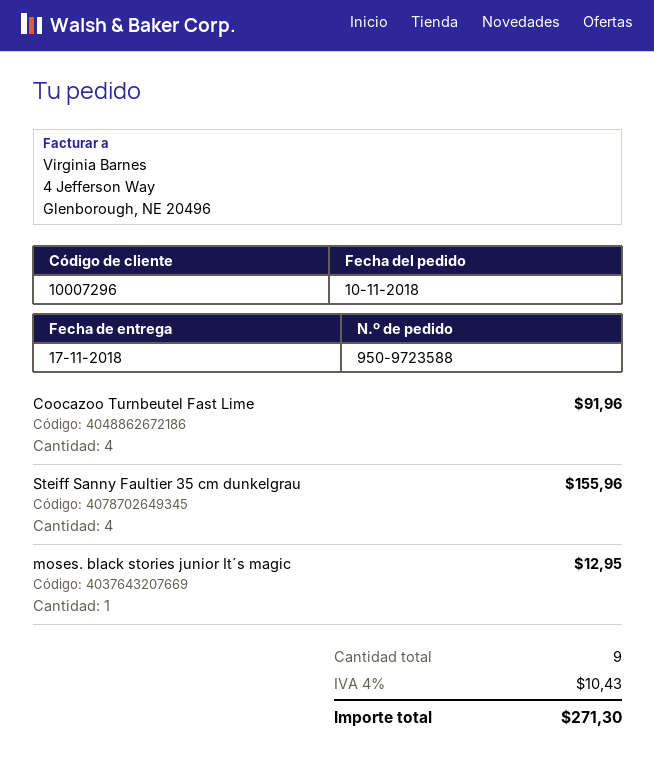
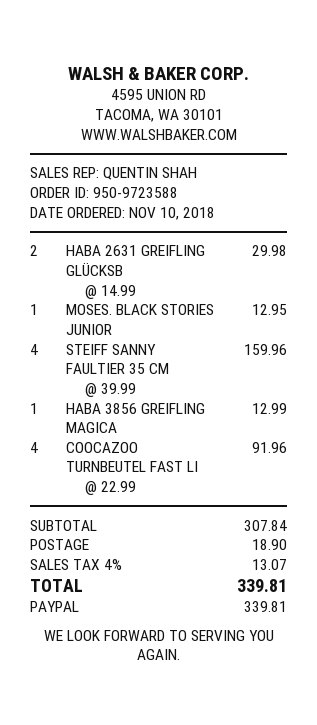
Steiff Sanny Faultier 35 cm dunkelgrau: 4 for 155.96 -> 4 for 159.96
HABA 2631 GREIFLING GLÜCKSB: none -> 2 for 29.98
HABA 3856 GREIFLING MAGICA: none -> 1 for 12.99
shipping: none -> 18.90
tax: 4% = 10.43 -> 4% = 13.07
total: 271.30 -> 339.81

